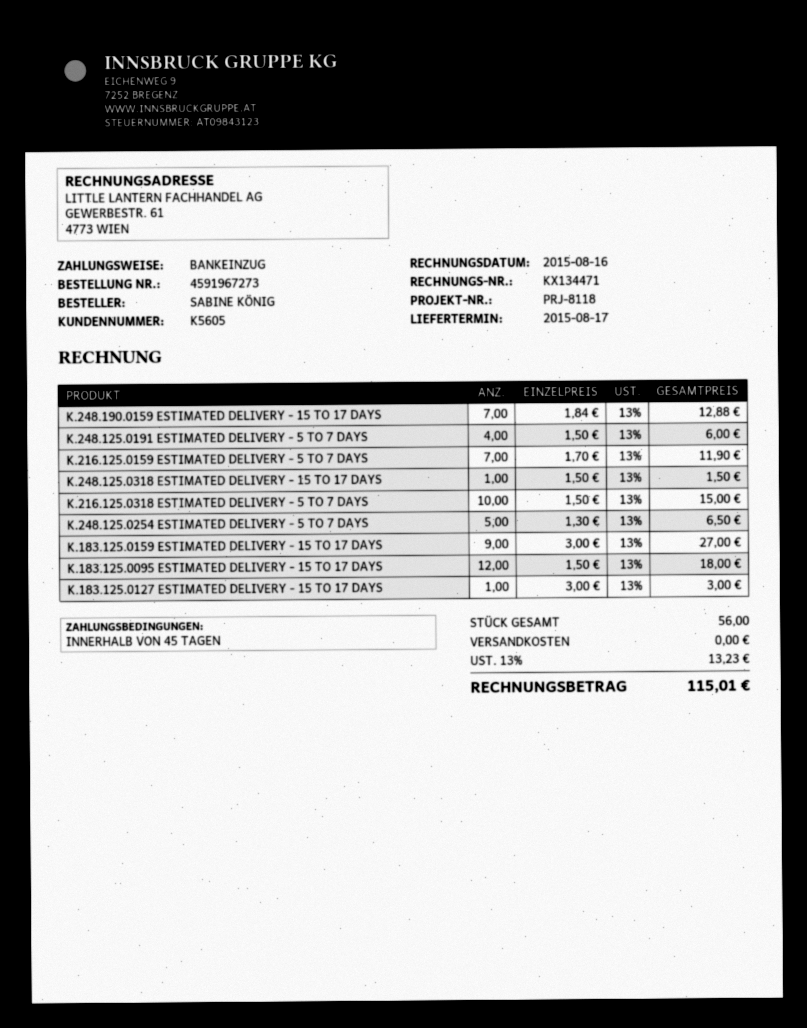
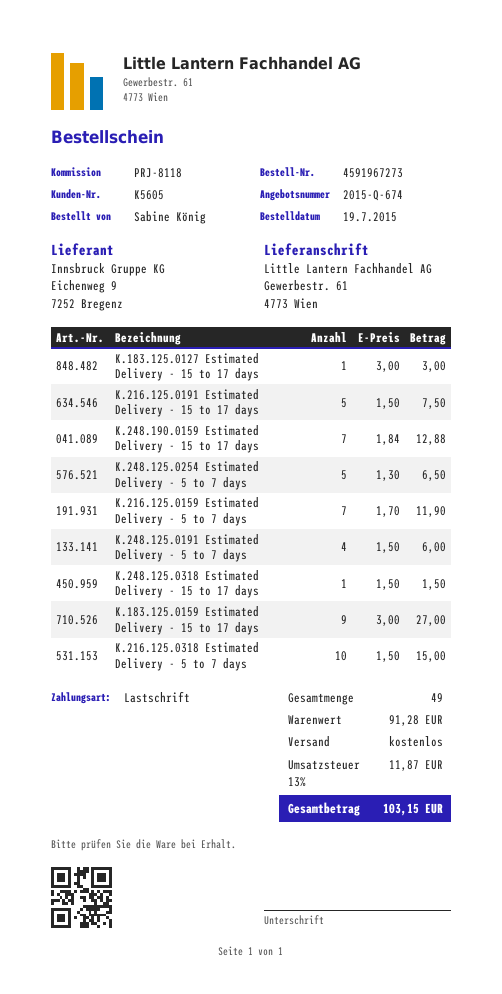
K.183.125.0095 ESTIMATED DELIVERY - 15 TO 17 DAYS: 12 x 1.50 = 18.00 -> none
K.216.125.0191 Estimated Delivery - 15 to 17 days: none -> 5 x 1.50 = 7.50
total quantity: 56 -> 49
tax: 13% = 13.23 -> 13% = 11.87
total: 115.01 -> 103.15

